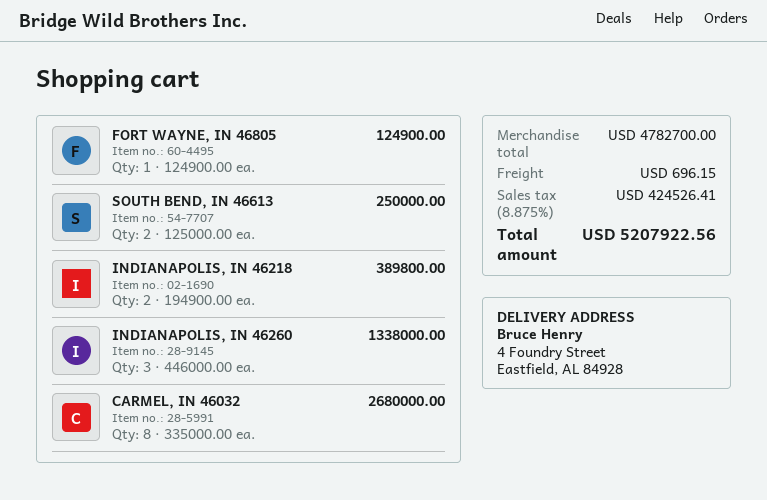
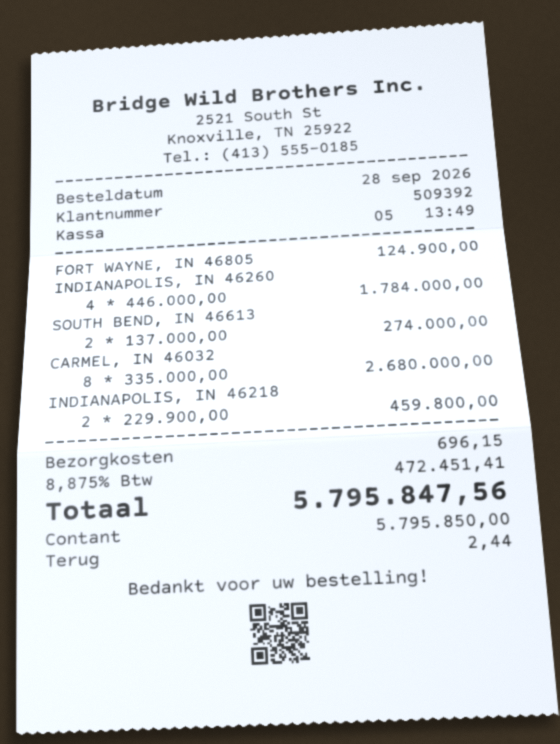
SOUTH BEND, IN 46613: 2 x 125000.00 = 250000.00 -> 2 x 137000.00 = 274000.00
INDIANAPOLIS, IN 46218: 2 x 194900.00 = 389800.00 -> 2 x 229900.00 = 459800.00
INDIANAPOLIS, IN 46260: 3 x 446000.00 = 1338000.00 -> 4 x 446000.00 = 1784000.00
tax: 8.875% = 424526.41 -> 8.875% = 472451.41
total: 5207922.56 -> 5795847.56

